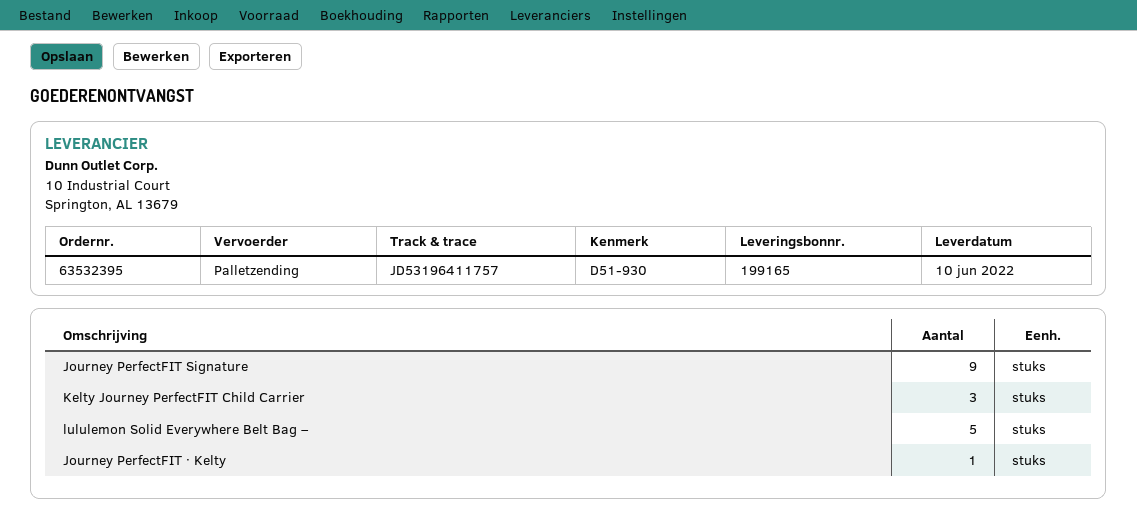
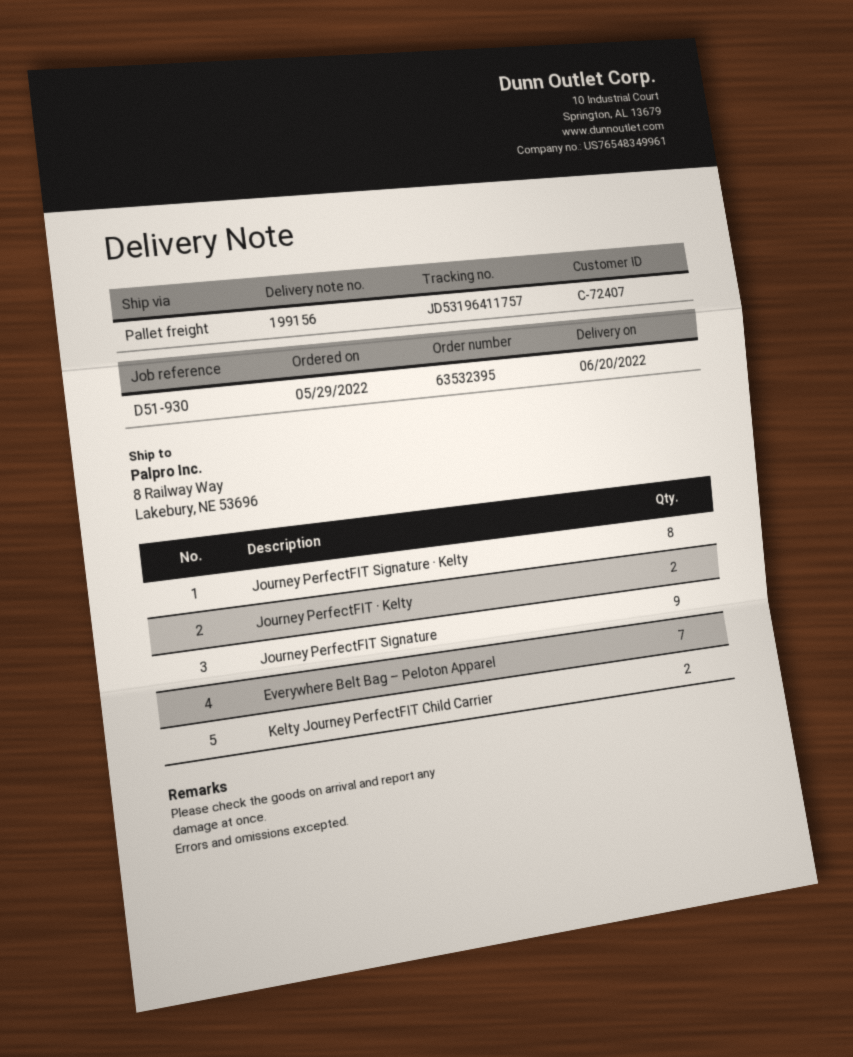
delivery note number: 199165 -> 199156
delivery date: 2022-06-10 -> 2022-06-20
Kelty Journey PerfectFIT Child Carrier: 3 -> 2
lululemon Solid Everywhere Belt Bag –: 5 -> none
Journey PerfectFIT · Kelty: 1 -> 2
Journey PerfectFIT Signature · Kelty: none -> 8
Everywhere Belt Bag – Peloton Apparel: none -> 7

